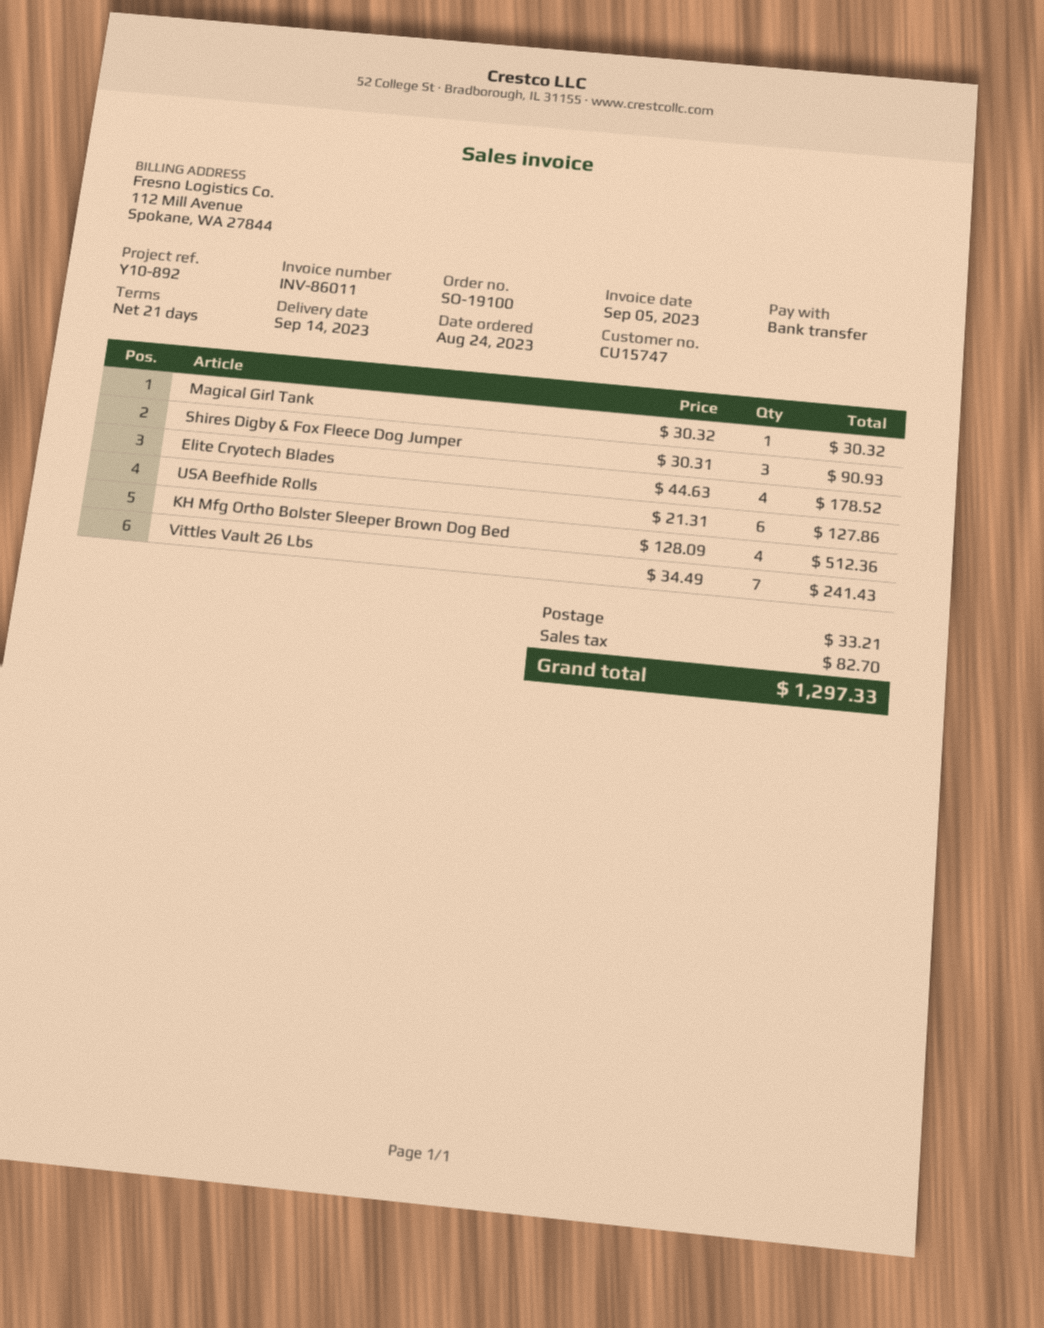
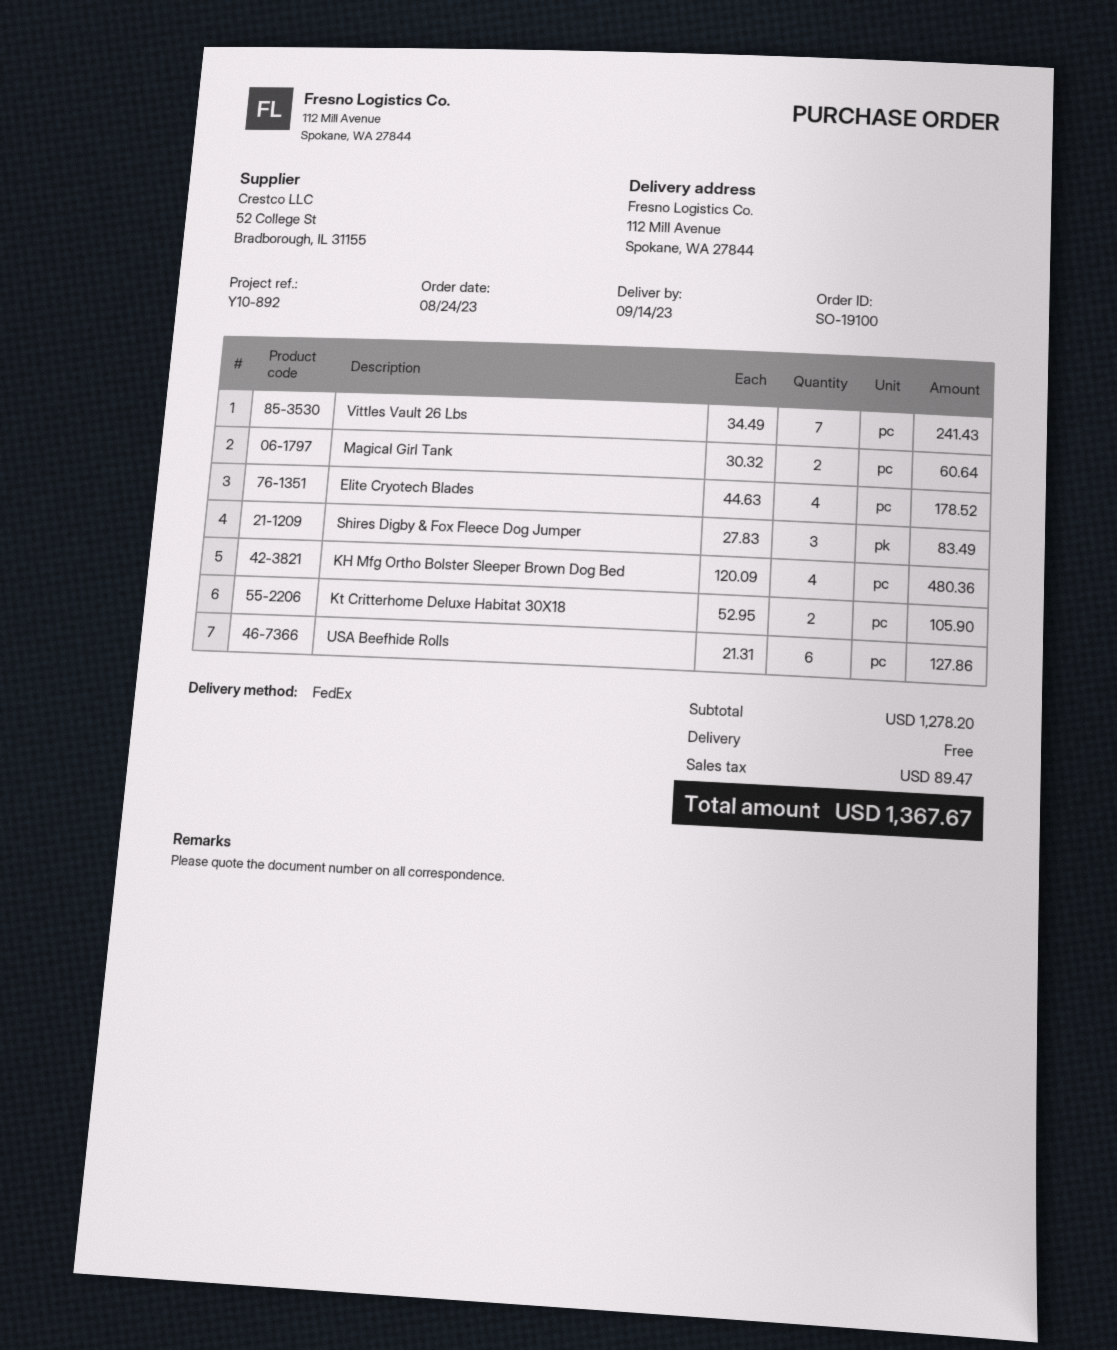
Magical Girl Tank: 1 x 30.32 = 30.32 -> 2 x 30.32 = 60.64
Shires Digby & Fox Fleece Dog Jumper: 3 x 30.31 = 90.93 -> 3 x 27.83 = 83.49
KH Mfg Ortho Bolster Sleeper Brown Dog Bed: 4 x 128.09 = 512.36 -> 4 x 120.09 = 480.36
Kt Critterhome Deluxe Habitat 30X18: none -> 2 x 52.95 = 105.90
shipping: 33.21 -> 0.00
tax: 82.70 -> 89.47
total: 1297.33 -> 1367.67

